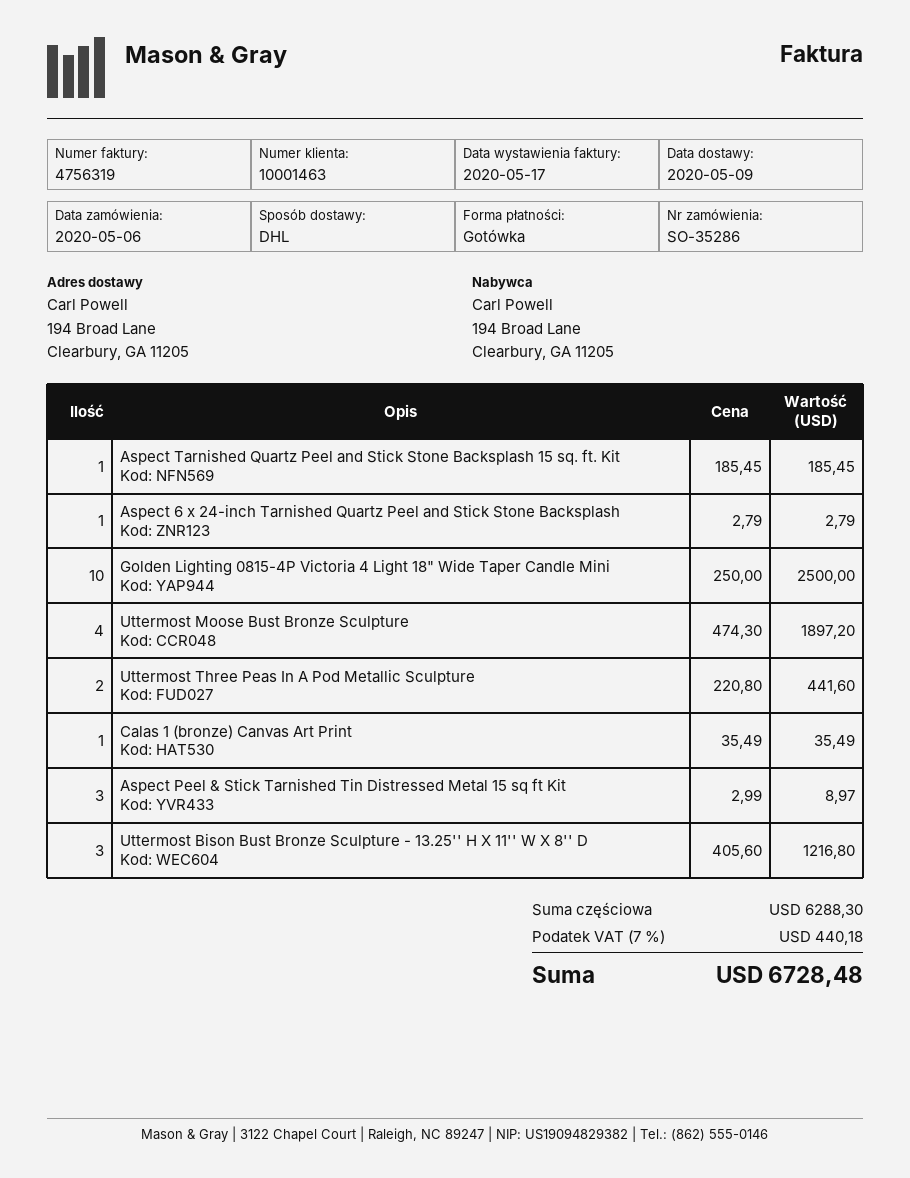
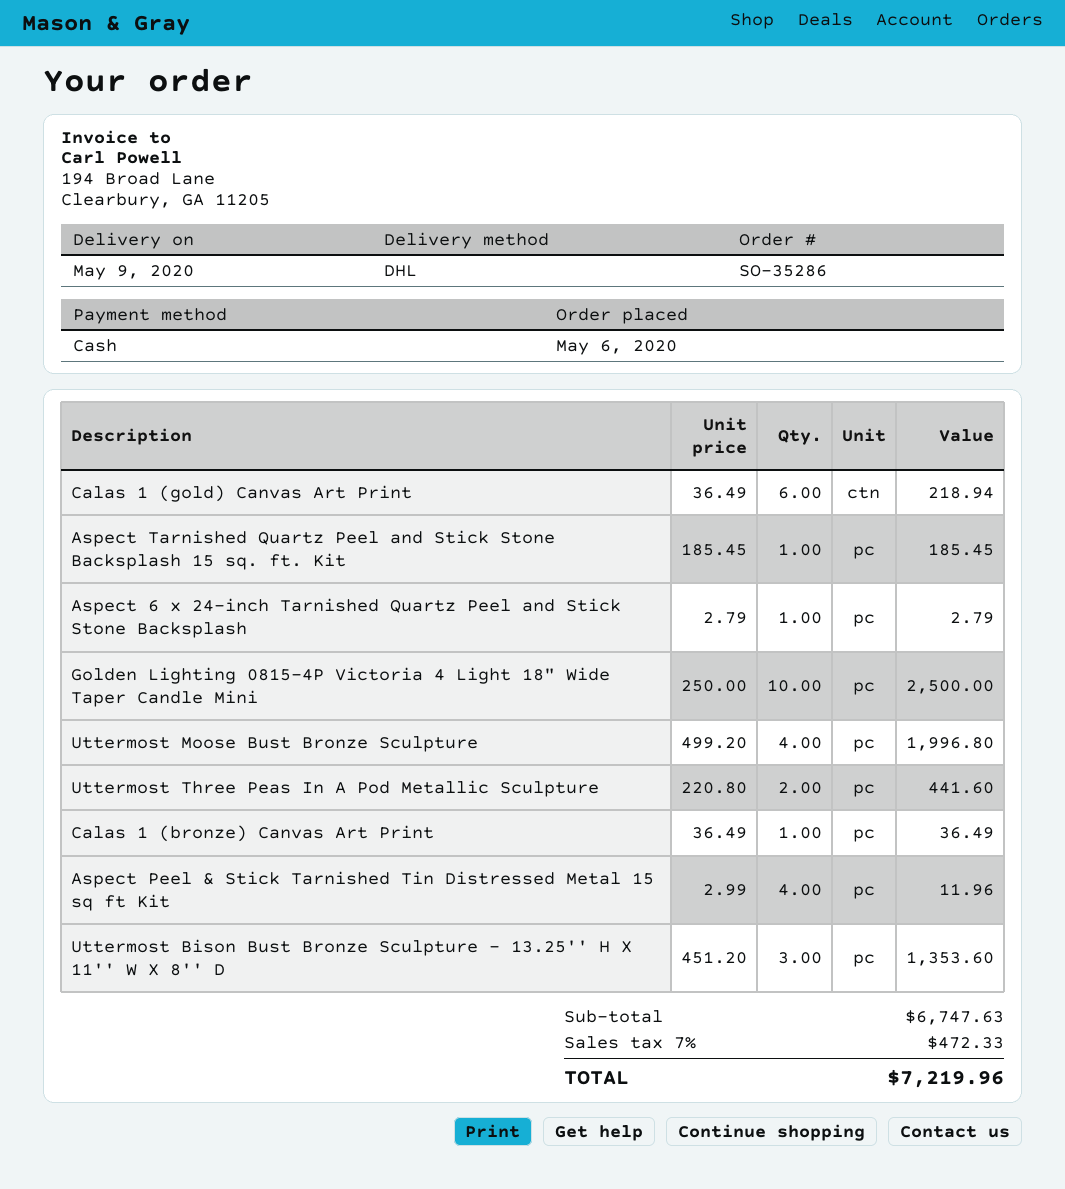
Uttermost Moose Bust Bronze Sculpture: 4 x 474.30 = 1897.20 -> 4 x 499.20 = 1996.80
Calas 1 (bronze) Canvas Art Print: 1 x 35.49 = 35.49 -> 1 x 36.49 = 36.49
Aspect Peel & Stick Tarnished Tin Distressed Metal 15 sq ft Kit: 3 x 2.99 = 8.97 -> 4 x 2.99 = 11.96
Uttermost Bison Bust Bronze Sculpture - 13.25'' H X 11'' W X 8'' D: 3 x 405.60 = 1216.80 -> 3 x 451.20 = 1353.60
Calas 1 (gold) Canvas Art Print: none -> 6 x 36.49 = 218.94
subtotal: 6288.30 -> 6747.63
tax: 7% = 440.18 -> 7% = 472.33
total: 6728.48 -> 7219.96

